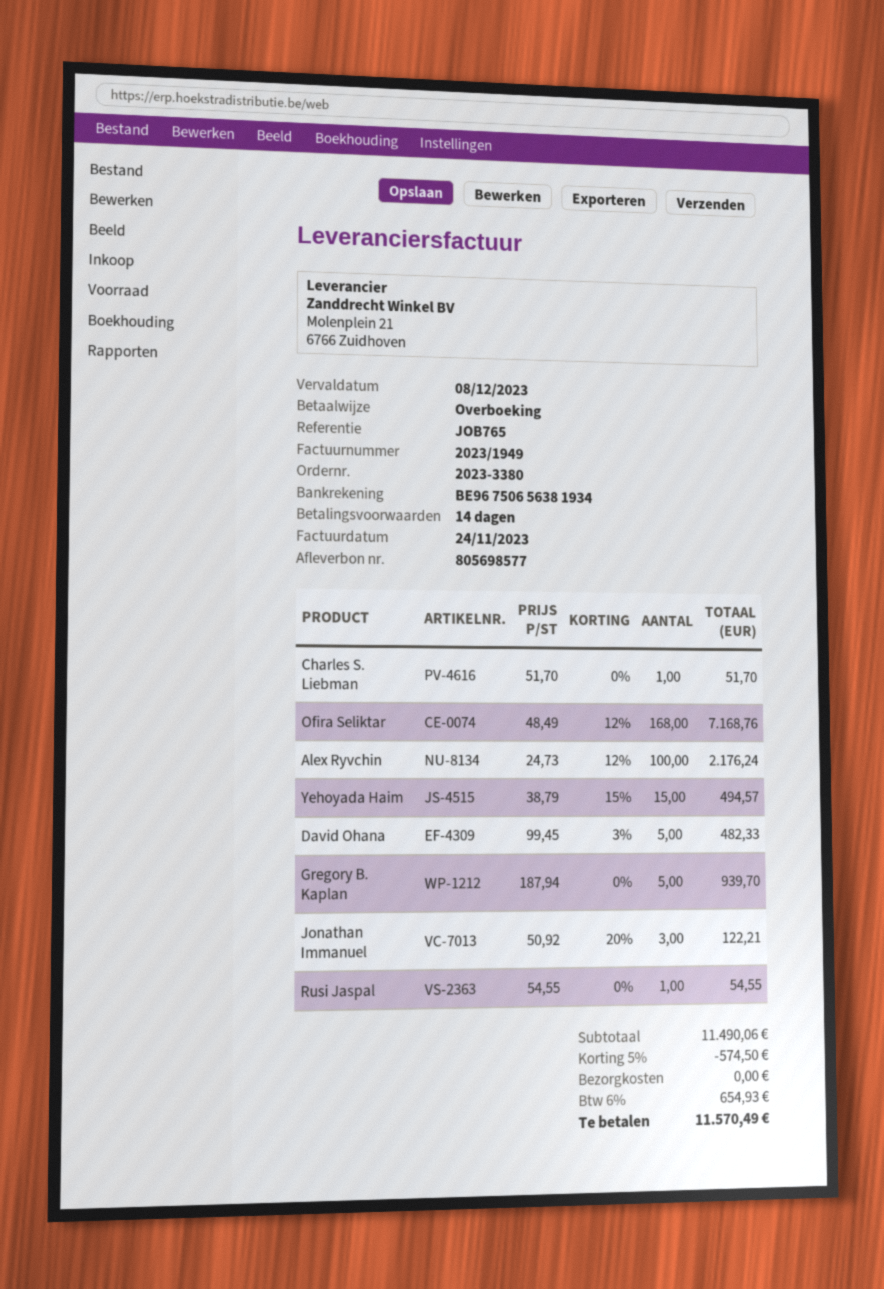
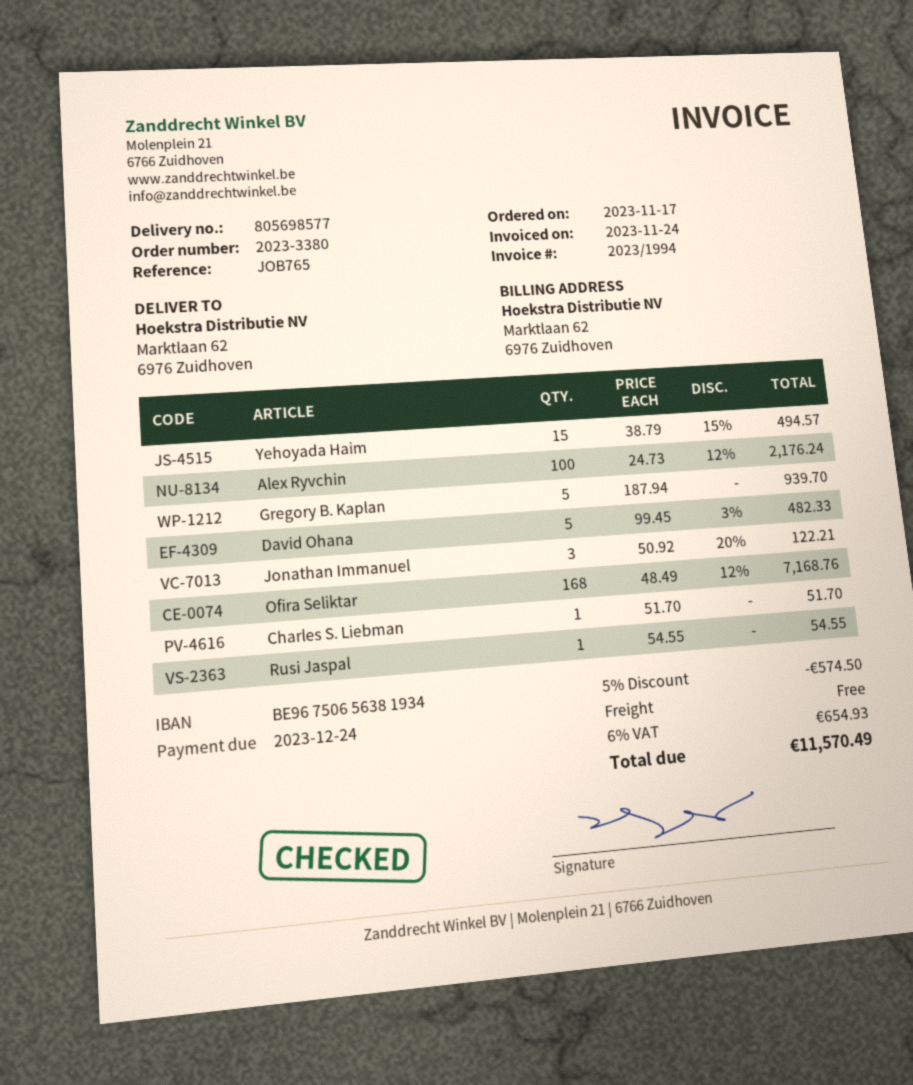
invoice number: 2023/1949 -> 2023/1994
due date: 2023-12-08 -> 2023-12-24

